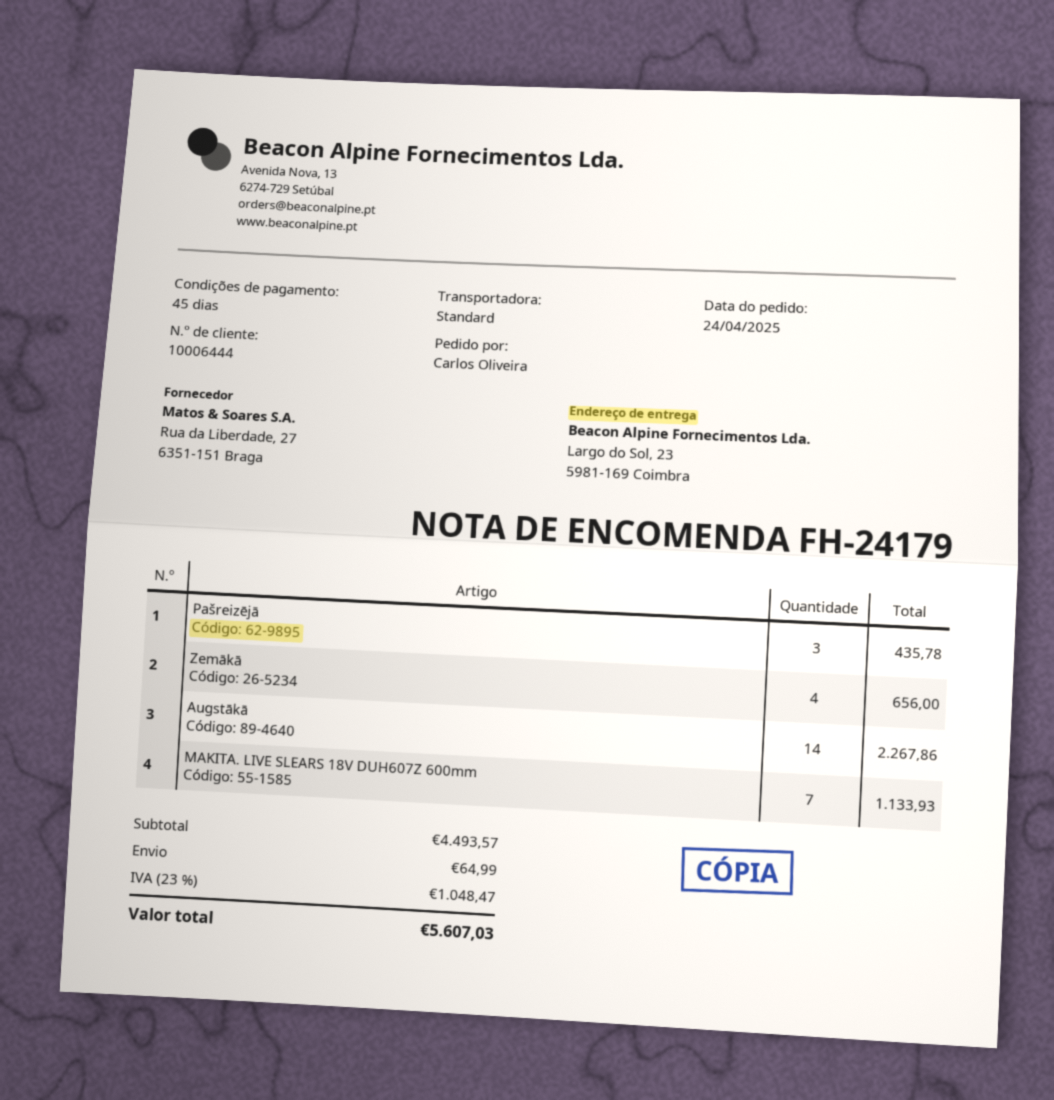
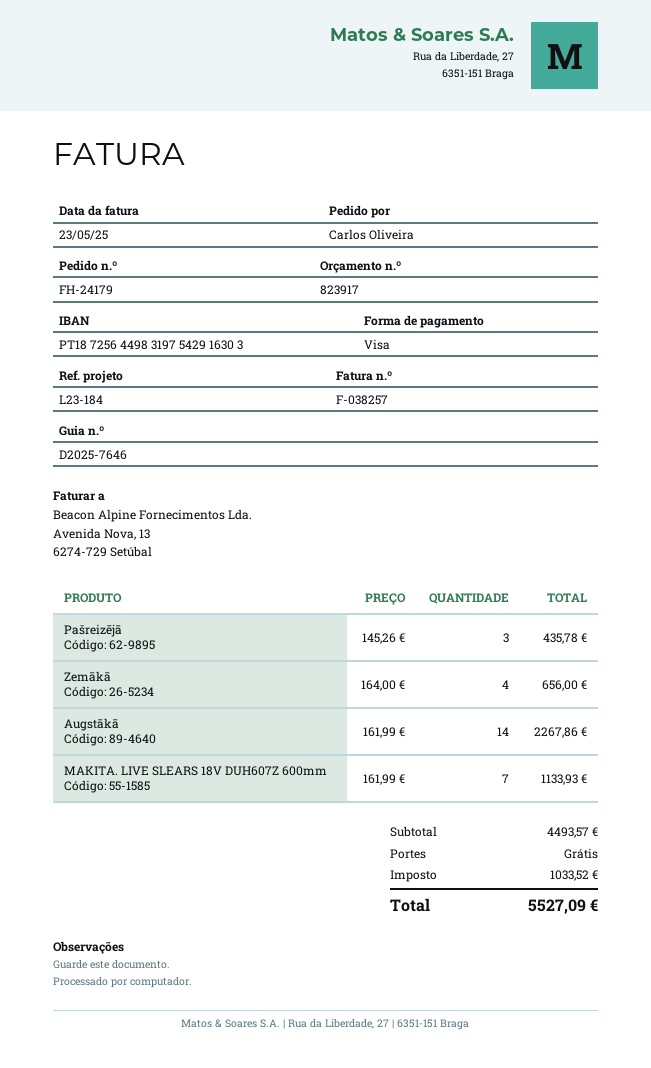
shipping: 64.99 -> 0.00
tax: 1048.47 -> 1033.52
total: 5607.03 -> 5527.09

